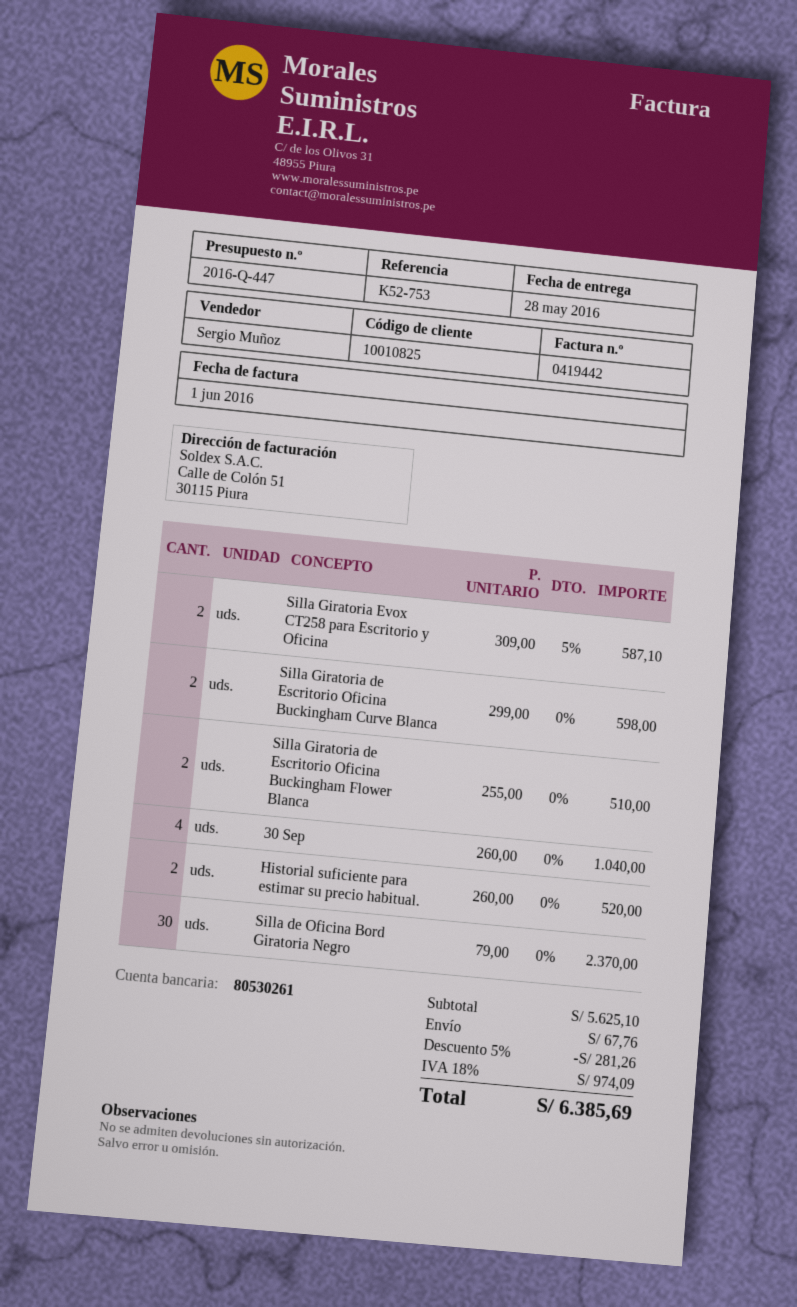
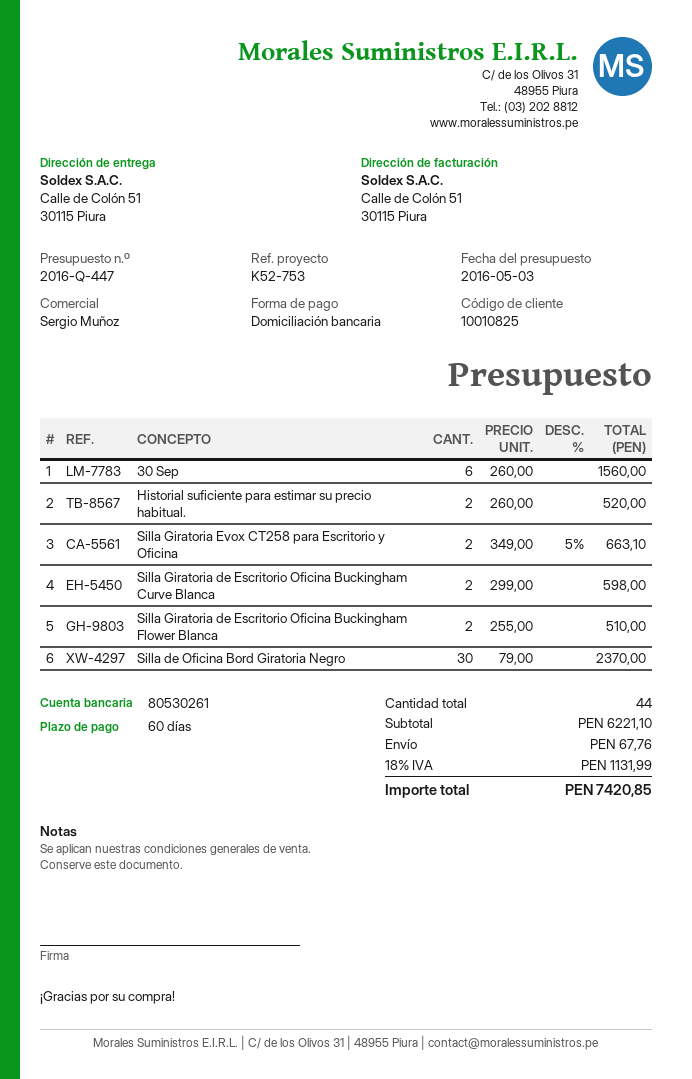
Silla Giratoria Evox CT258 para Escritorio y Oficina: 2 x 309.00 - 5% = 587.10 -> 2 x 349.00 - 5% = 663.10
30 Sep: 4 x 260.00 = 1040.00 -> 6 x 260.00 = 1560.00
subtotal: 5625.10 -> 6221.10
discount: 5% = 281.26 -> none
tax: 18% = 974.09 -> 18% = 1131.99
total: 6385.69 -> 7420.85

